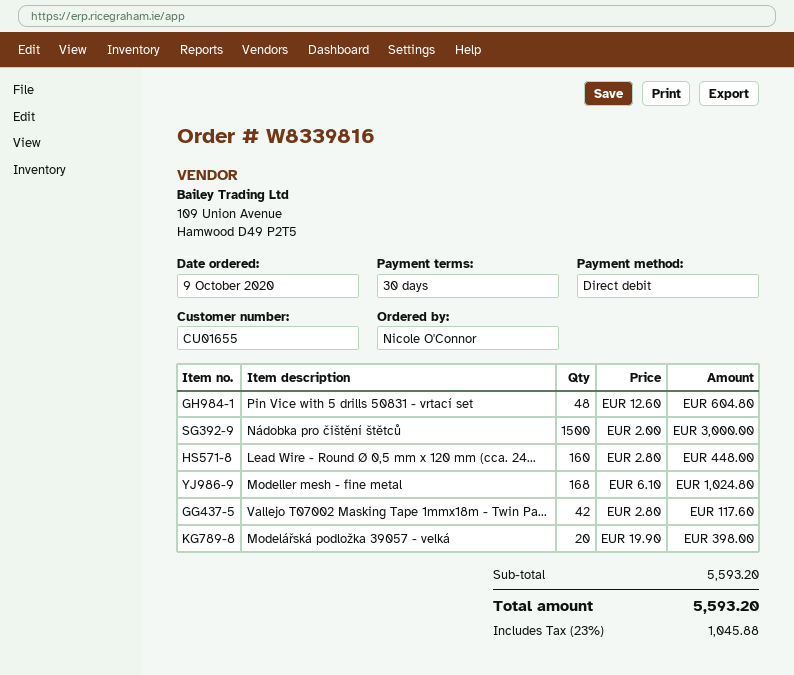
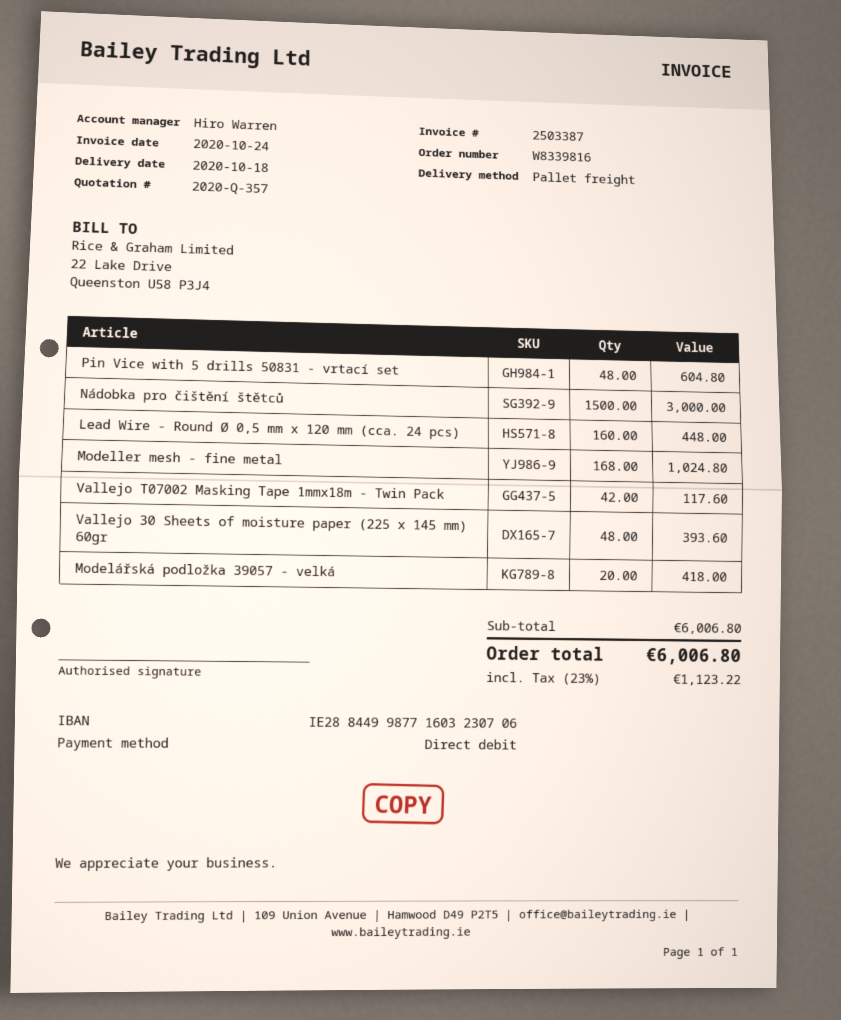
Modelářská podložka 39057 - velká: 20 for 398.00 -> 20 for 418.00
Vallejo 30 Sheets of moisture paper (225 x 145 mm) 60gr: none -> 48 for 393.60
subtotal: 5593.20 -> 6006.80
tax: 23% = 1045.88 -> 23% = 1123.22
total: 5593.20 -> 6006.80

